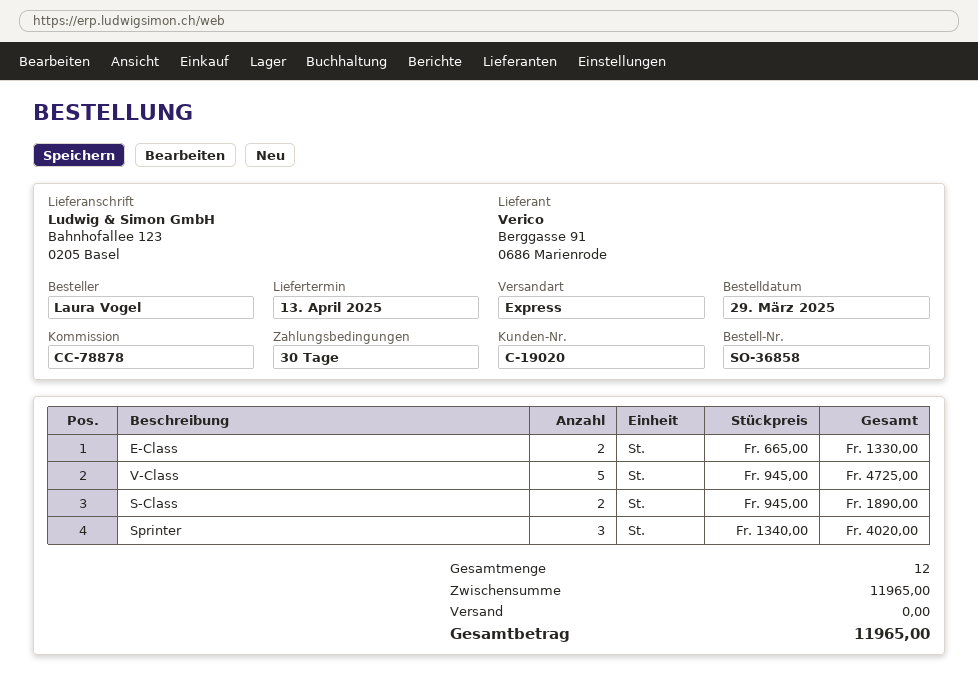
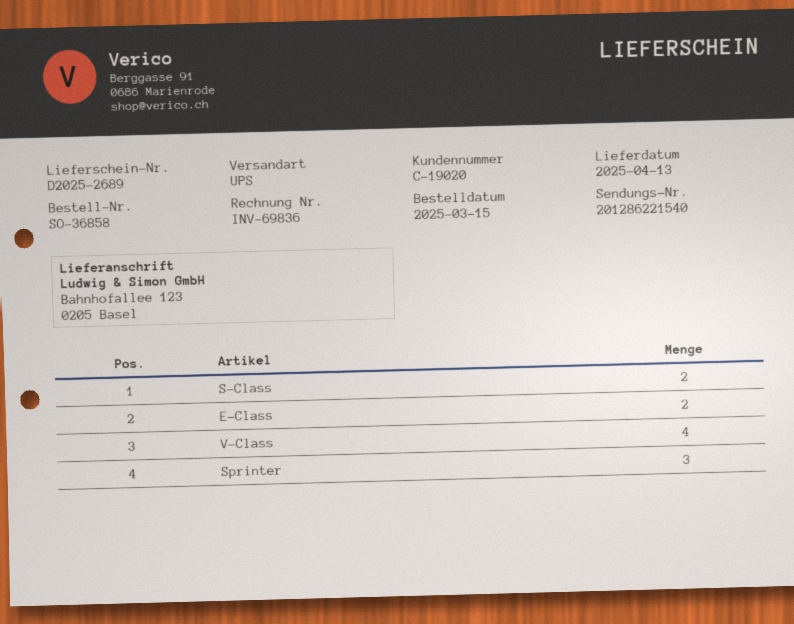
order date: 2025-03-29 -> 2025-03-15
shipping method: express -> UPS
V-Class: 5 -> 4

